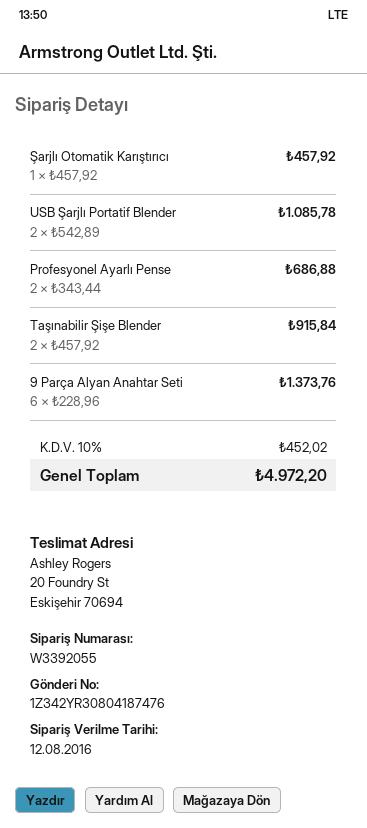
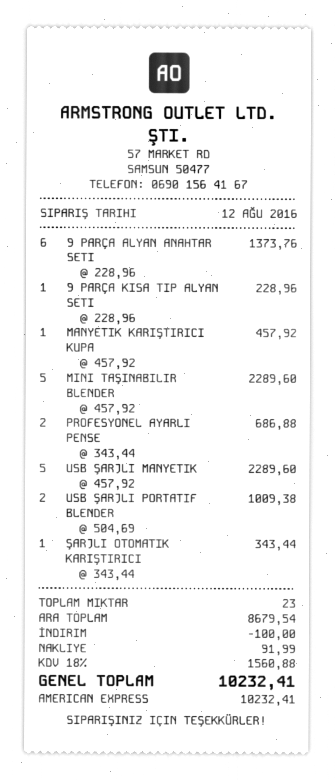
Şarjlı Otomatik Karıştırıcı: 1 x 457.92 = 457.92 -> 1 x 343.44 = 343.44
USB Şarjlı Portatif Blender: 2 x 542.89 = 1085.78 -> 2 x 504.69 = 1009.38
Taşınabilir Şişe Blender: 2 x 457.92 = 915.84 -> none
9 PARÇA KISA TIP ALYAN SETI: none -> 1 x 228.96 = 228.96
MANYETIK KARIŞTIRICI KUPA: none -> 1 x 457.92 = 457.92
MINI TAŞINABILIR BLENDER: none -> 5 x 457.92 = 2289.60
USB ŞARJLI MANYETIK: none -> 5 x 457.92 = 2289.60
discount: none -> 100.00
shipping: none -> 91.99
tax: 10% = 452.02 -> 18% = 1560.88
total: 4972.20 -> 10232.41

